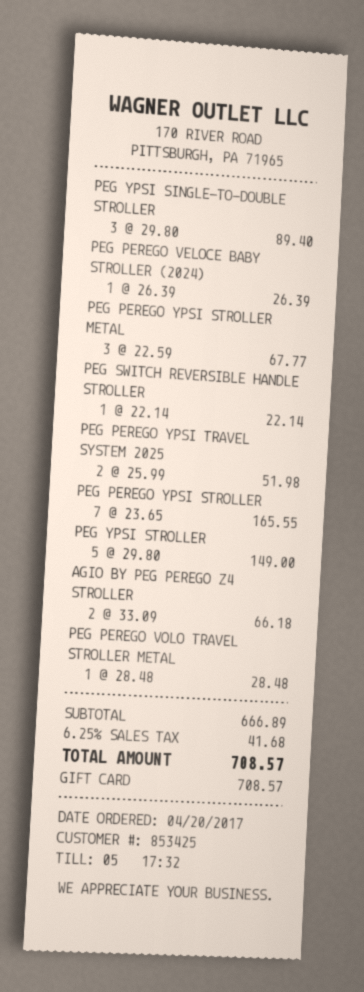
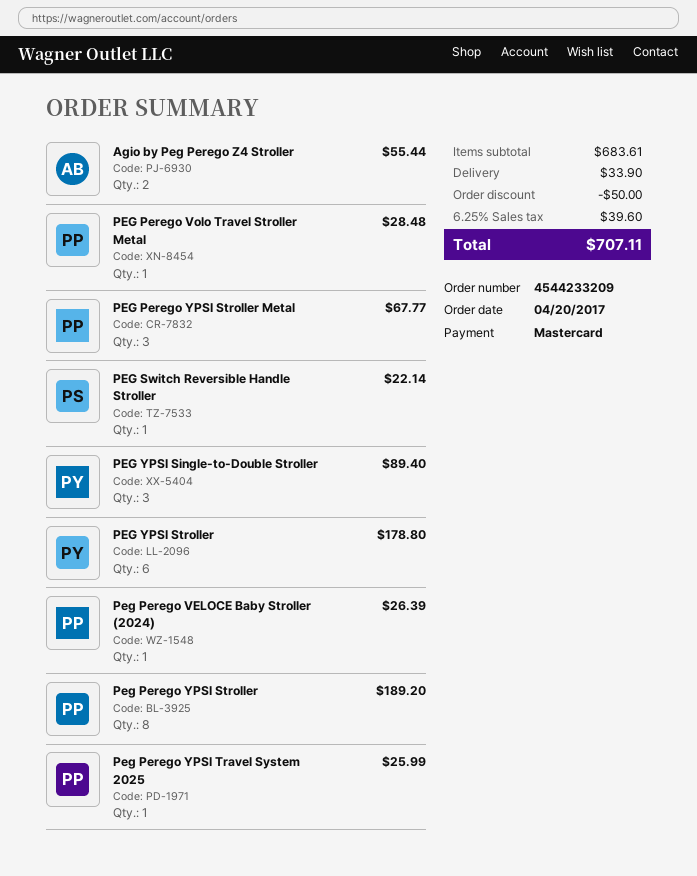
payment method: gift card -> Mastercard
PEG PEREGO YPSI TRAVEL SYSTEM 2025: 2 for 51.98 -> 1 for 25.99
PEG PEREGO YPSI STROLLER: 7 for 165.55 -> 8 for 189.20
PEG YPSI STROLLER: 5 for 149.00 -> 6 for 178.80
AGIO BY PEG PEREGO Z4 STROLLER: 2 for 66.18 -> 2 for 55.44
subtotal: 666.89 -> 683.61
discount: none -> 50.00
shipping: none -> 33.90
tax: 6.25% = 41.68 -> 6.25% = 39.60
total: 708.57 -> 707.11

